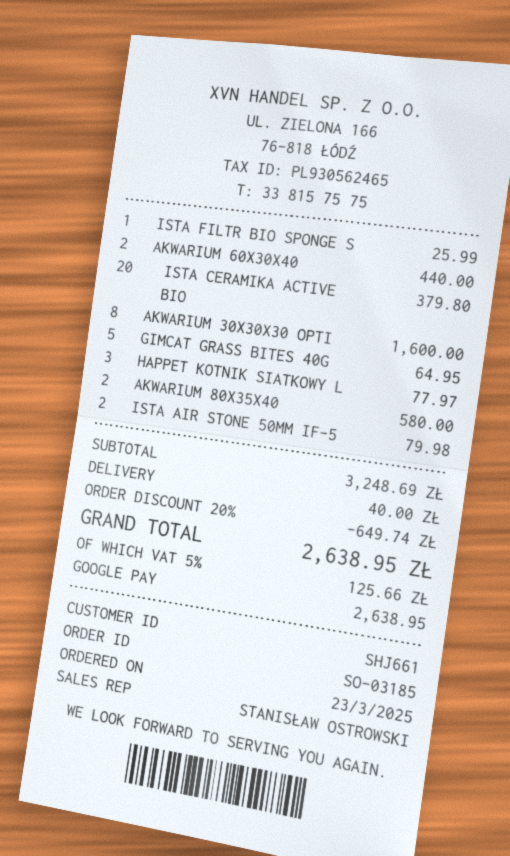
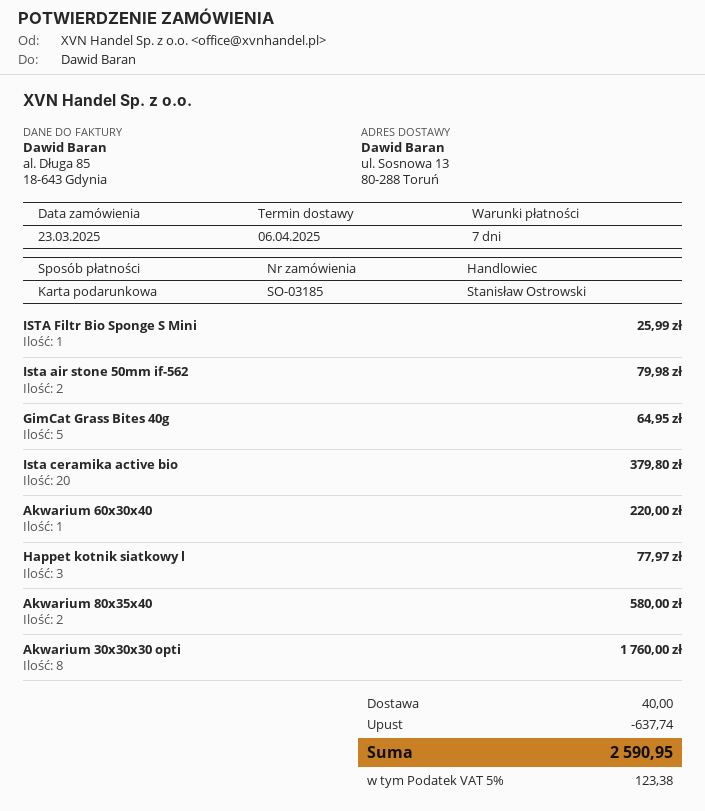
payment method: Google Pay -> gift card
AKWARIUM 60X30X40: 2 for 440.00 -> 1 for 220.00
AKWARIUM 30X30X30 OPTI: 8 for 1600.00 -> 8 for 1760.00
discount: 649.74 -> 637.74
tax: 5% = 125.66 -> 5% = 123.38
total: 2638.95 -> 2590.95

